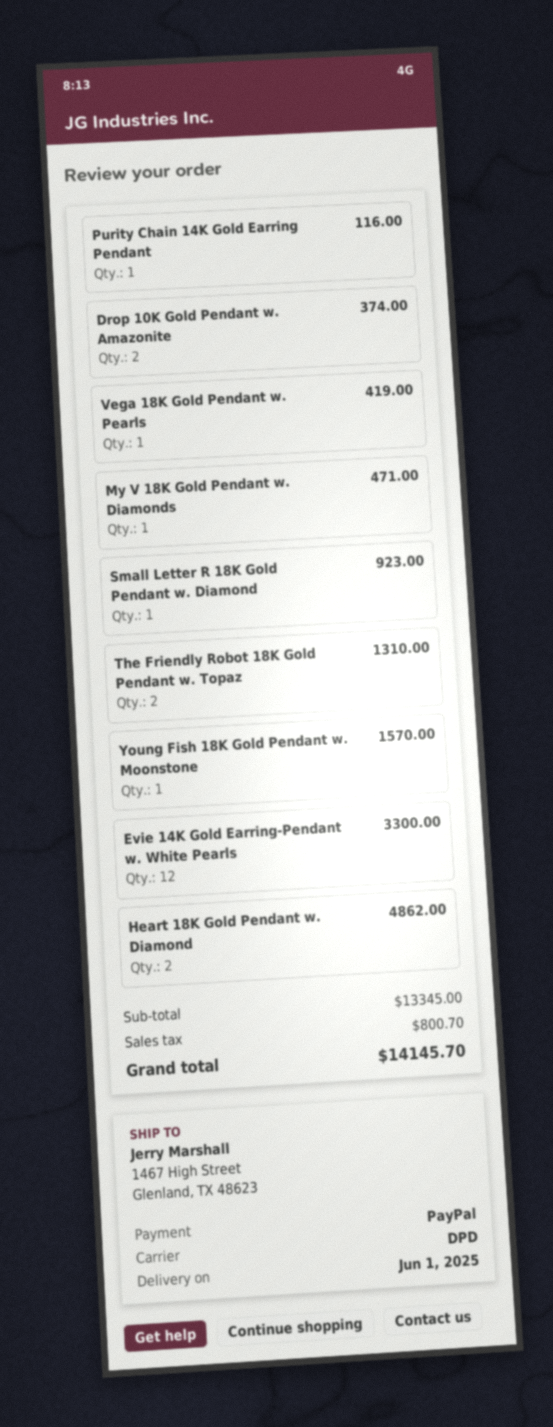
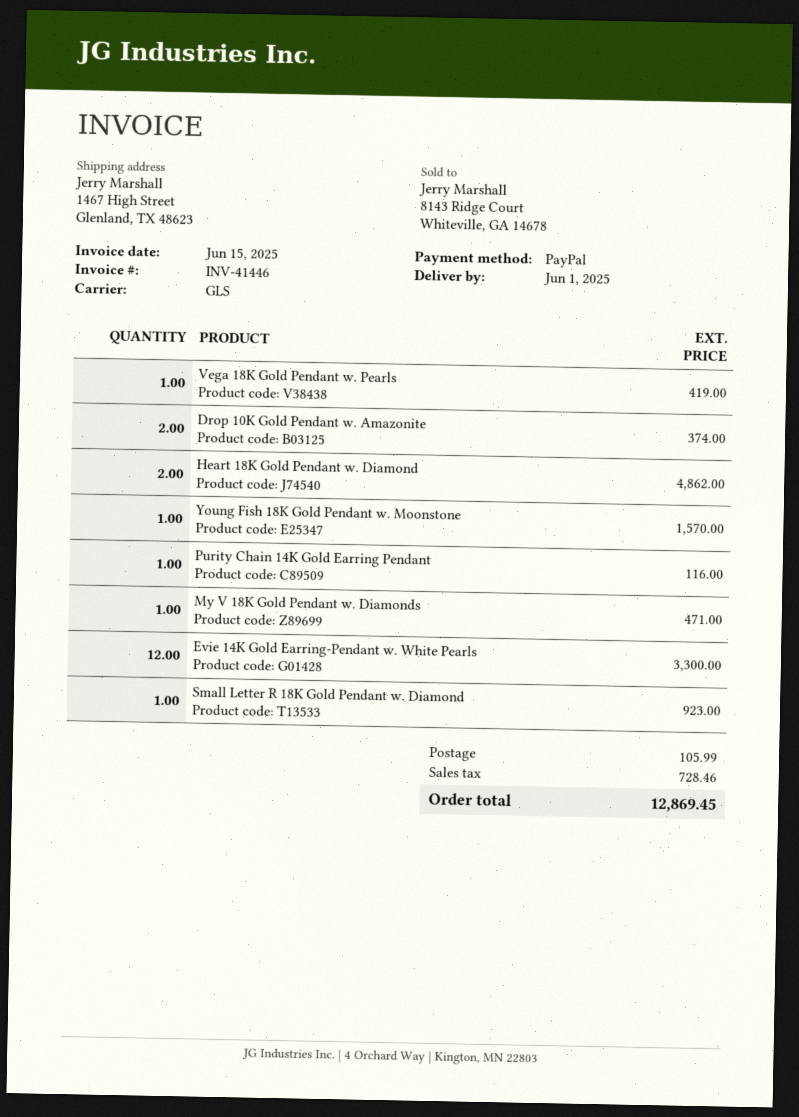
shipping method: DPD -> GLS
The Friendly Robot 18K Gold Pendant w. Topaz: 2 for 1310.00 -> none
shipping: none -> 105.99
tax: 800.70 -> 728.46
total: 14145.70 -> 12869.45

